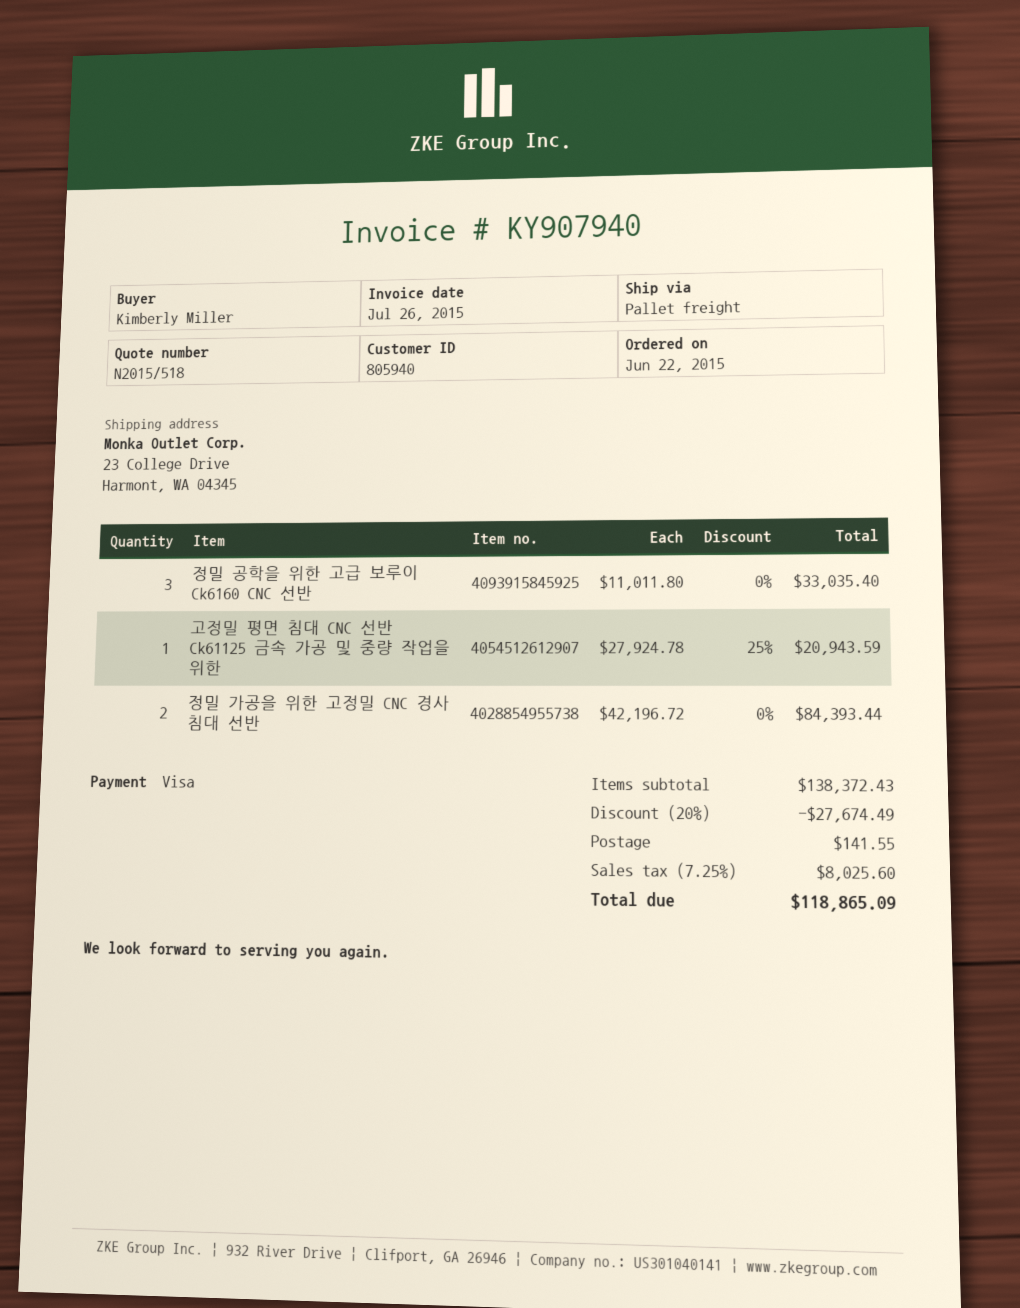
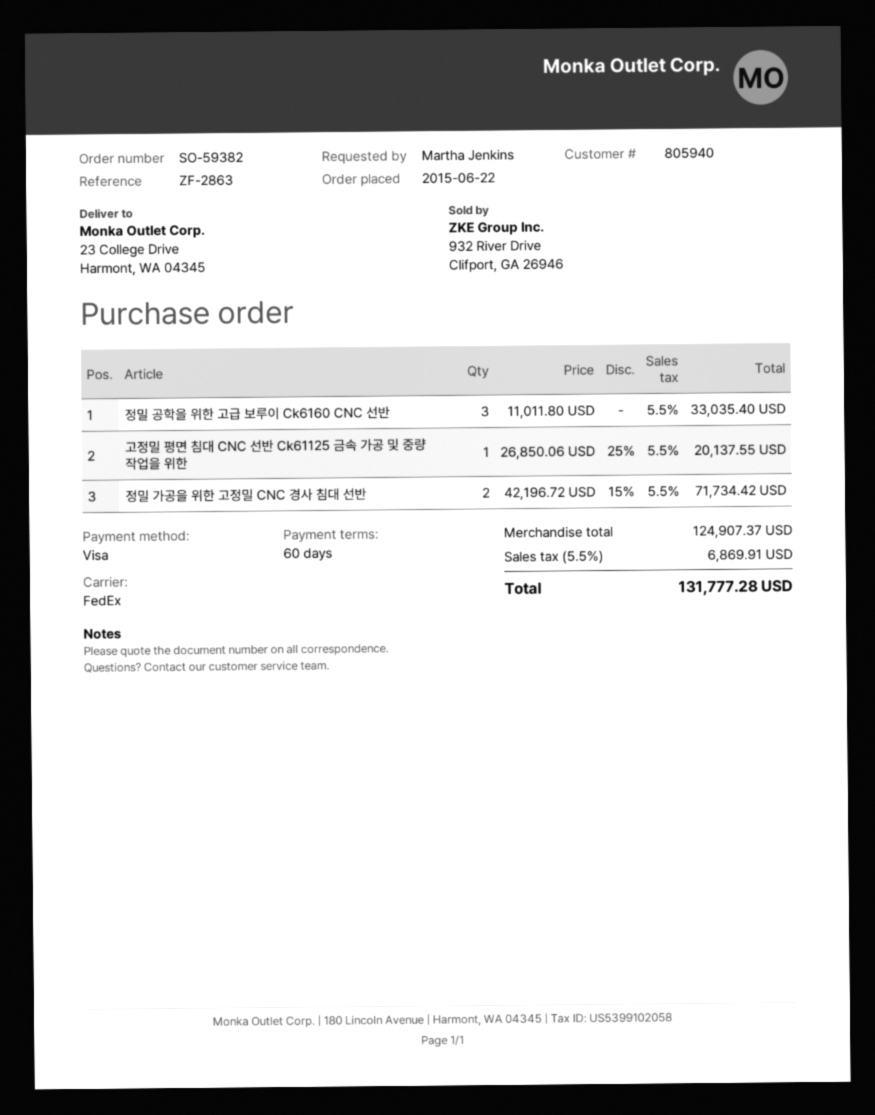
ordered by: Kimberly Miller -> Martha Jenkins
shipping method: pallet freight -> FedEx
고정밀 평면 침대 CNC 선반 Ck61125 금속 가공 및 중량 작업을 위한: 1 x 27924.78 - 25% = 20943.59 -> 1 x 26850.06 - 25% = 20137.55
정밀 가공을 위한 고정밀 CNC 경사 침대 선반: 2 x 42196.72 = 84393.44 -> 2 x 42196.72 - 15% = 71734.42
subtotal: 138372.43 -> 124907.37
discount: 20% = 27674.49 -> none
shipping: 141.55 -> none
tax: 7.25% = 8025.60 -> 5.5% = 6869.91
total: 118865.09 -> 131777.28

